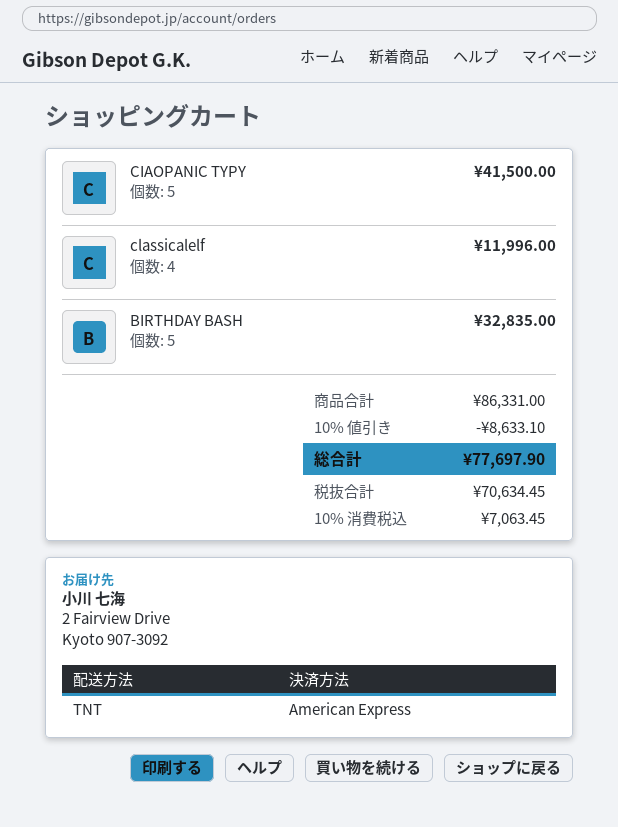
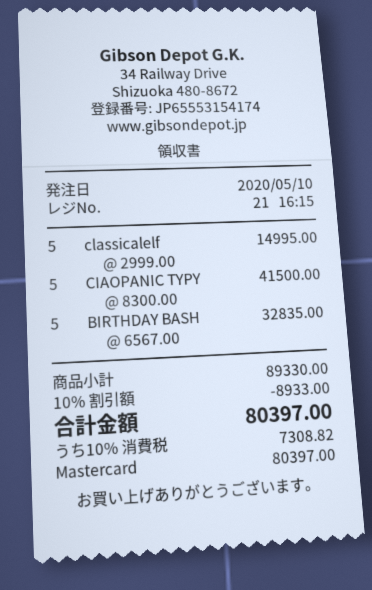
payment method: American Express -> Mastercard
classicalelf: 4 for 11996.00 -> 5 for 14995.00
subtotal: 86331.00 -> 89330.00
discount: 10% = 8633.10 -> 10% = 8933.00
tax: 10% = 7063.45 -> 10% = 7308.82
total: 77697.90 -> 80397.00

